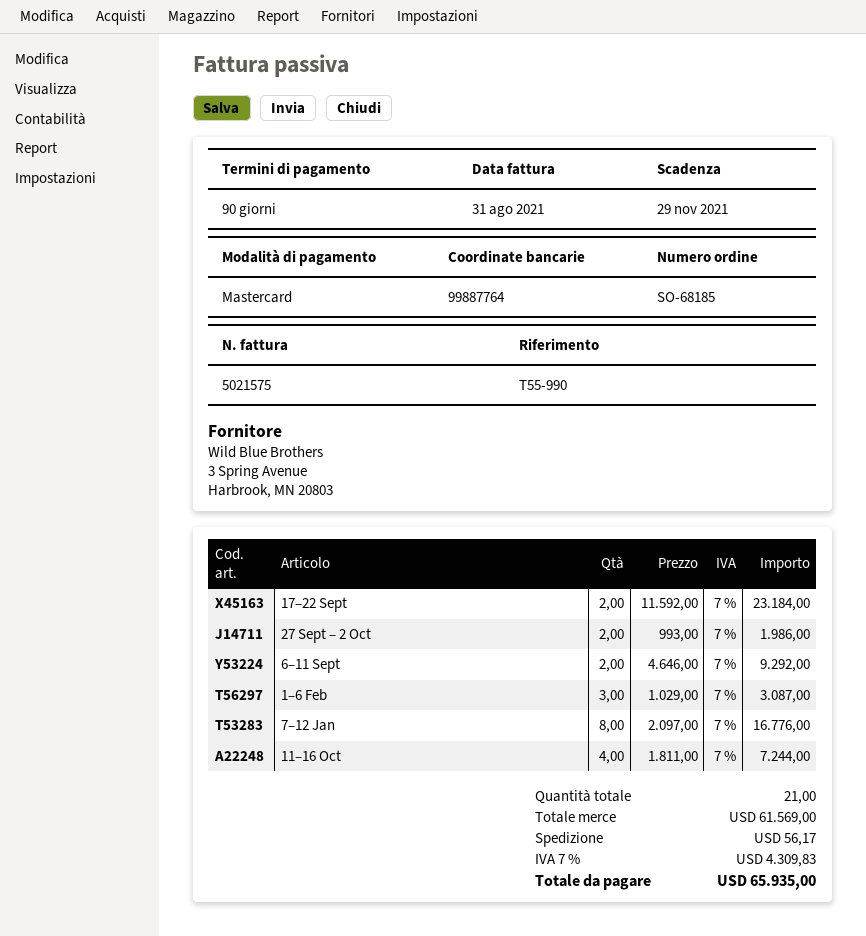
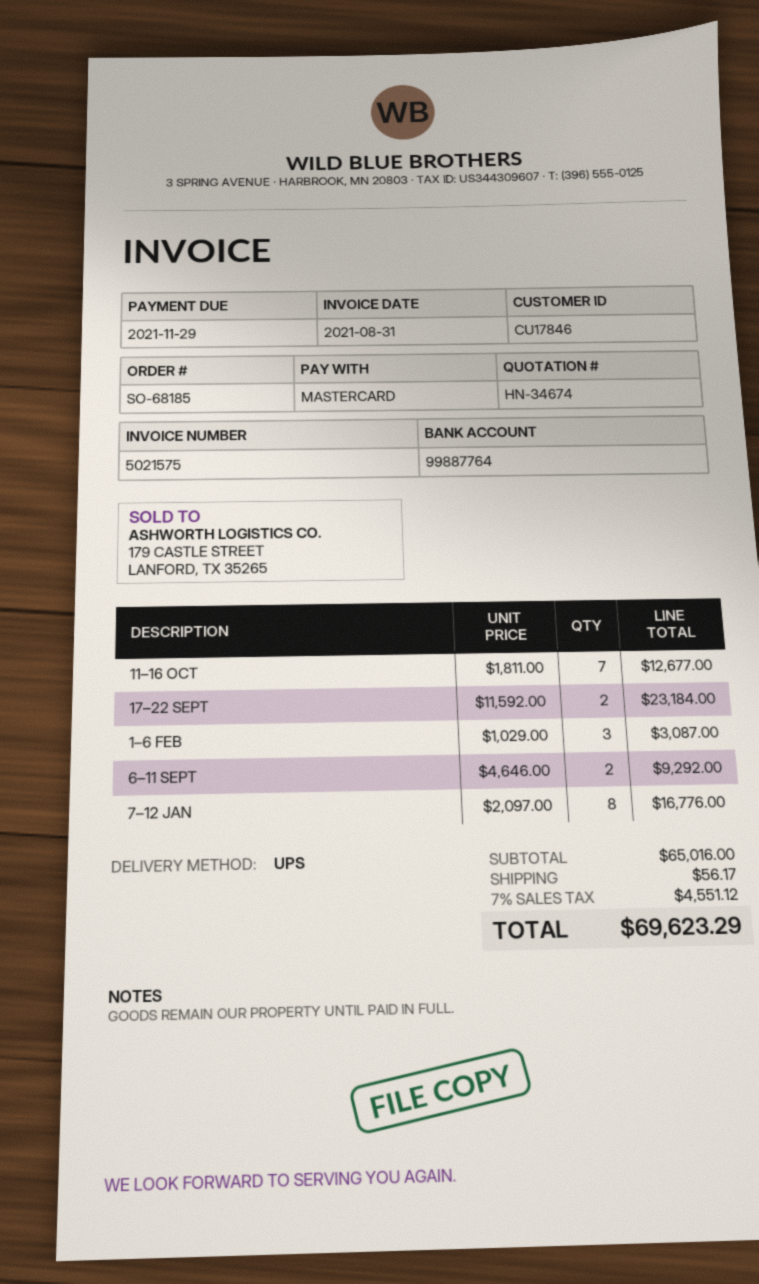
27 Sept – 2 Oct: 2 x 993.00 = 1986.00 -> none
11–16 Oct: 4 x 1811.00 = 7244.00 -> 7 x 1811.00 = 12677.00
subtotal: 61569.00 -> 65016.00
tax: 7% = 4309.83 -> 7% = 4551.12
total: 65935.00 -> 69623.29

